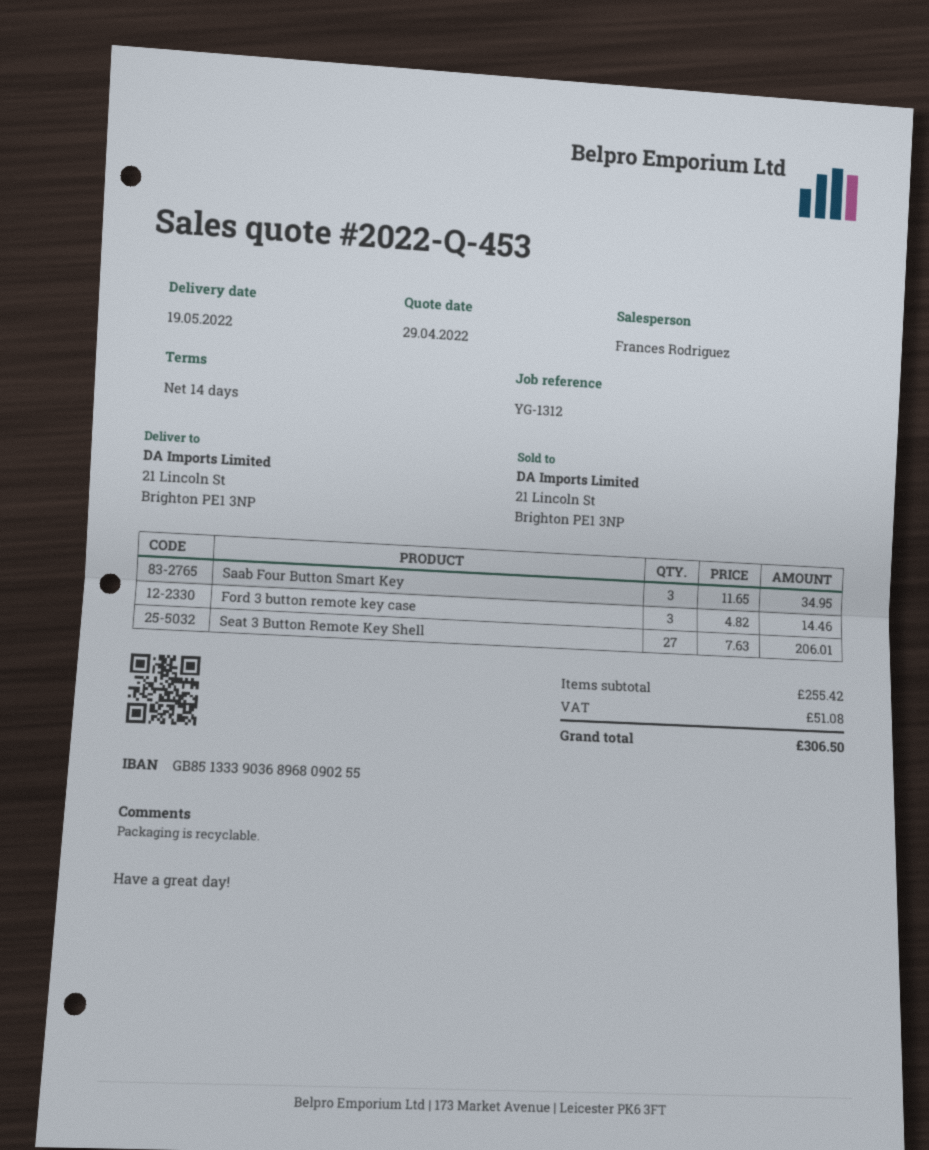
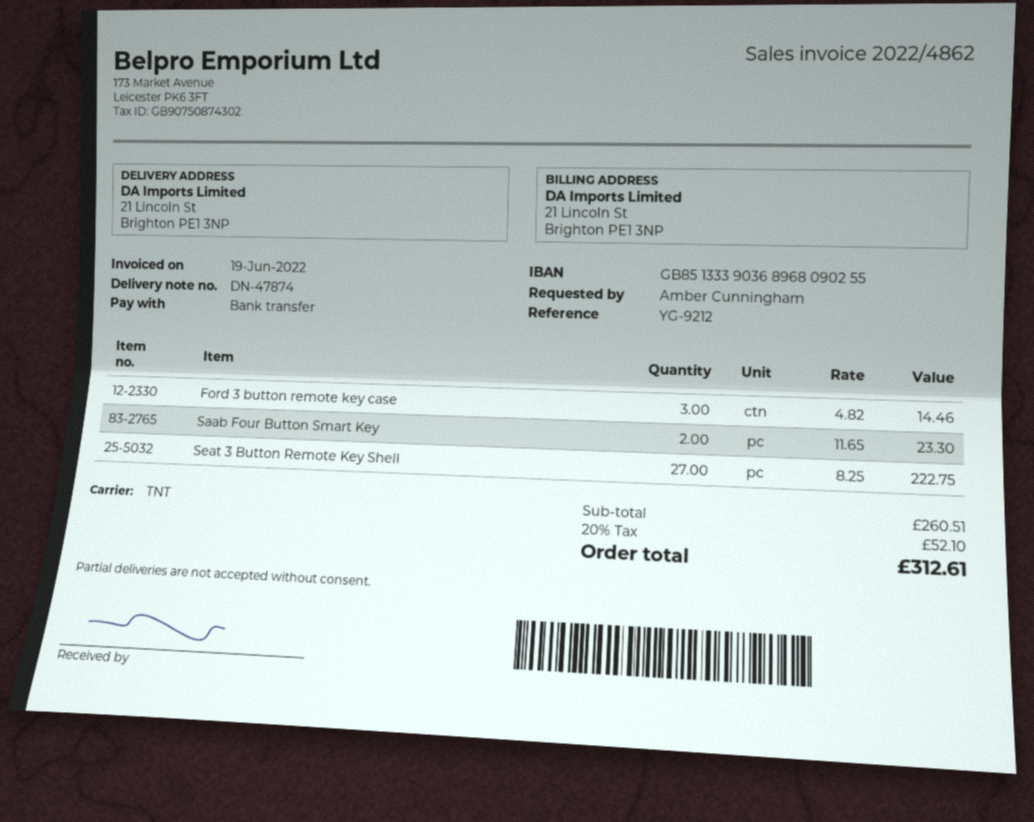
reference: YG-1312 -> YG-9212
Saab Four Button Smart Key: 3 x 11.65 = 34.95 -> 2 x 11.65 = 23.30
Seat 3 Button Remote Key Shell: 27 x 7.63 = 206.01 -> 27 x 8.25 = 222.75
subtotal: 255.42 -> 260.51
tax: 51.08 -> 52.10
total: 306.50 -> 312.61

